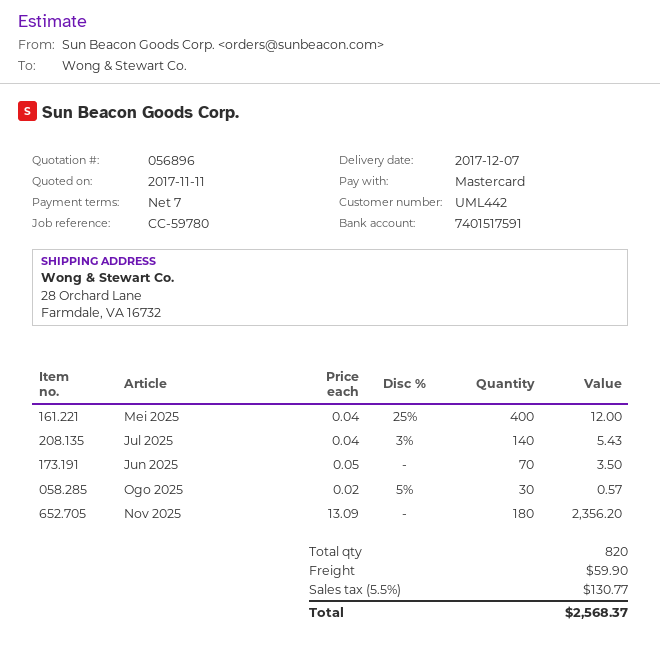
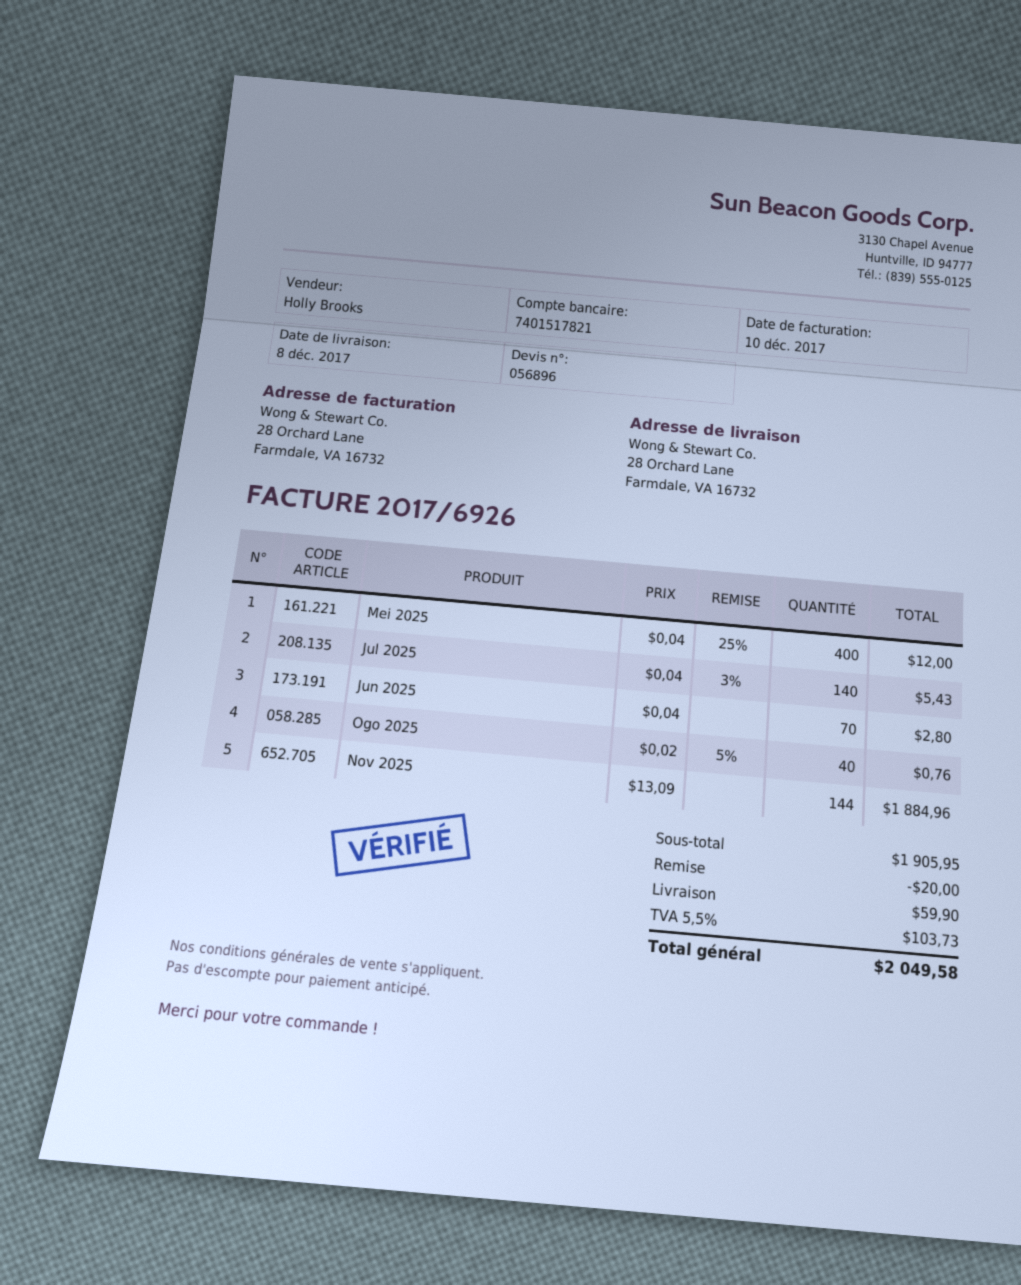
delivery date: 2017-12-07 -> 2017-12-08
bank account: 7401517591 -> 7401517821
Jun 2025: 70 x 0.05 = 3.50 -> 70 x 0.04 = 2.80
Ogo 2025: 30 x 0.02 - 5% = 0.57 -> 40 x 0.02 - 5% = 0.76
Nov 2025: 180 x 13.09 = 2356.20 -> 144 x 13.09 = 1884.96
discount: none -> 20.00
tax: 5.5% = 130.77 -> 5.5% = 103.73
total: 2568.37 -> 2049.58

